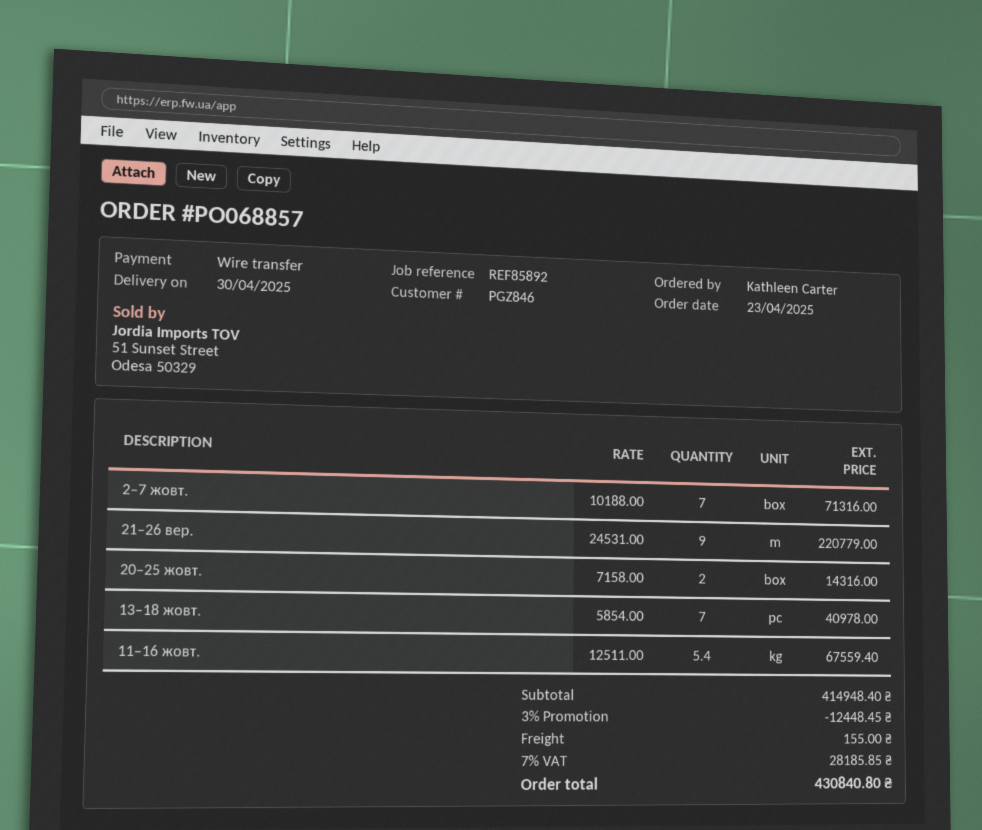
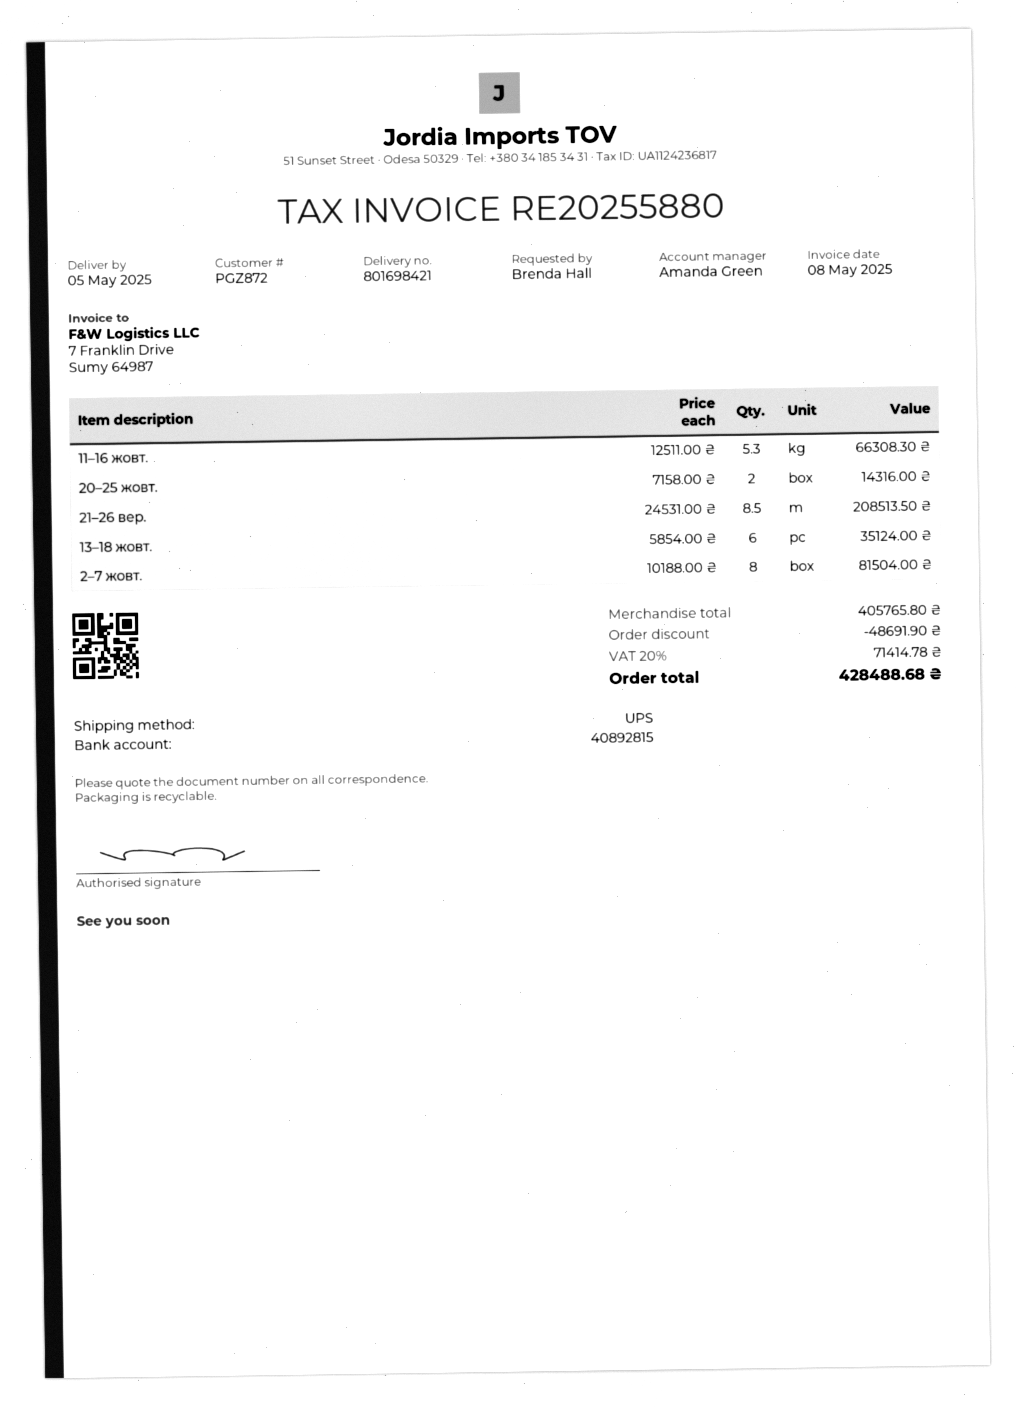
delivery date: 2025-04-30 -> 2025-05-05
customer number: PGZ846 -> PGZ872
ordered by: Kathleen Carter -> Brenda Hall
2–7 жовт.: 7 x 10188.00 = 71316.00 -> 8 x 10188.00 = 81504.00
21–26 вер.: 9 x 24531.00 = 220779.00 -> 8.5 x 24531.00 = 208513.50
13–18 жовт.: 7 x 5854.00 = 40978.00 -> 6 x 5854.00 = 35124.00
11–16 жовт.: 5.4 x 12511.00 = 67559.40 -> 5.3 x 12511.00 = 66308.30
subtotal: 414948.40 -> 405765.80
discount: 12448.45 -> 48691.90
shipping: 155.00 -> none
tax: 7% = 28185.85 -> 20% = 71414.78
total: 430840.80 -> 428488.68

